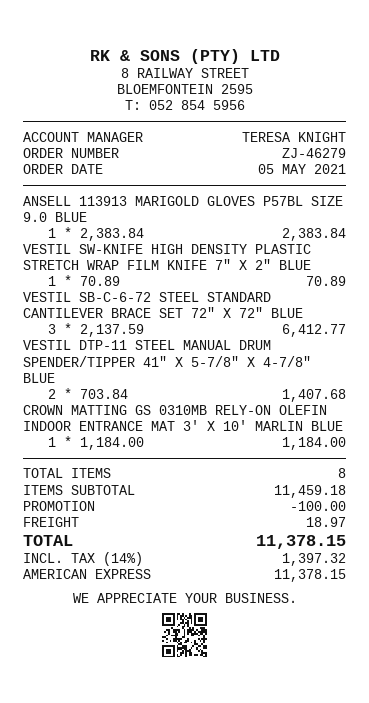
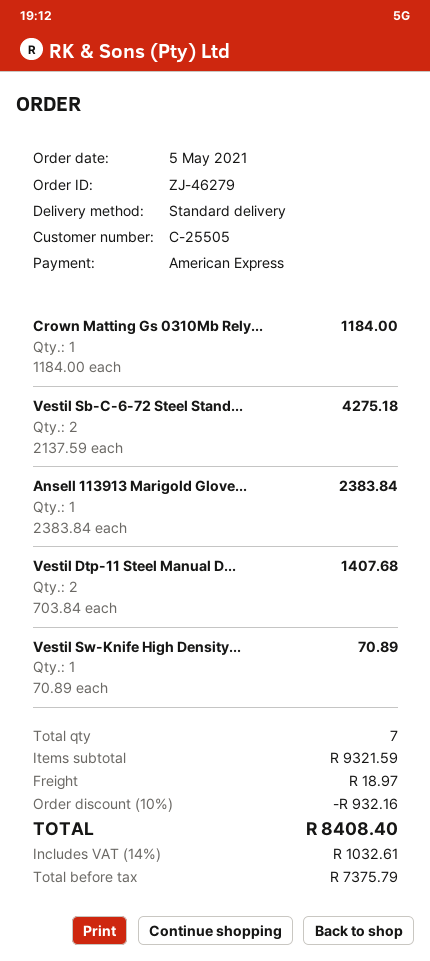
VESTIL SB-C-6-72 STEEL STANDARD CANTILEVER BRACE SET 72″ X 72″ BLUE: 3 x 2137.59 = 6412.77 -> 2 x 2137.59 = 4275.18
total quantity: 8 -> 7
subtotal: 11459.18 -> 9321.59
discount: 100.00 -> 932.16
tax: 14% = 1397.32 -> 14% = 1032.61
total: 11378.15 -> 8408.40

